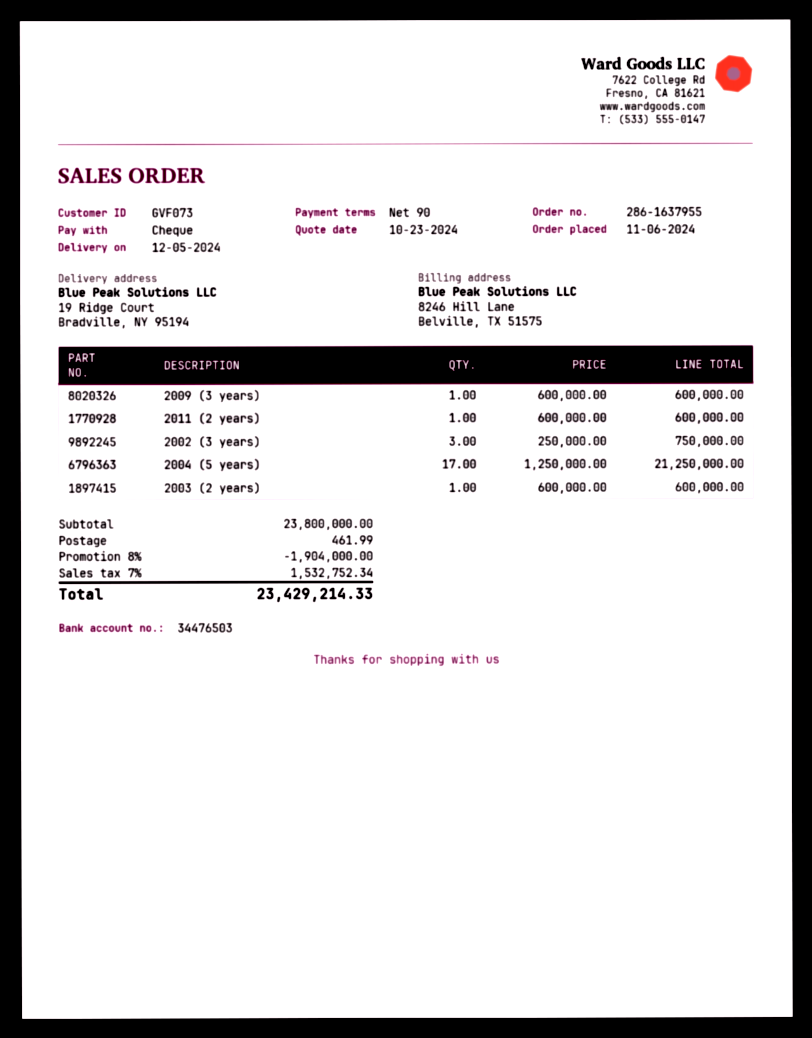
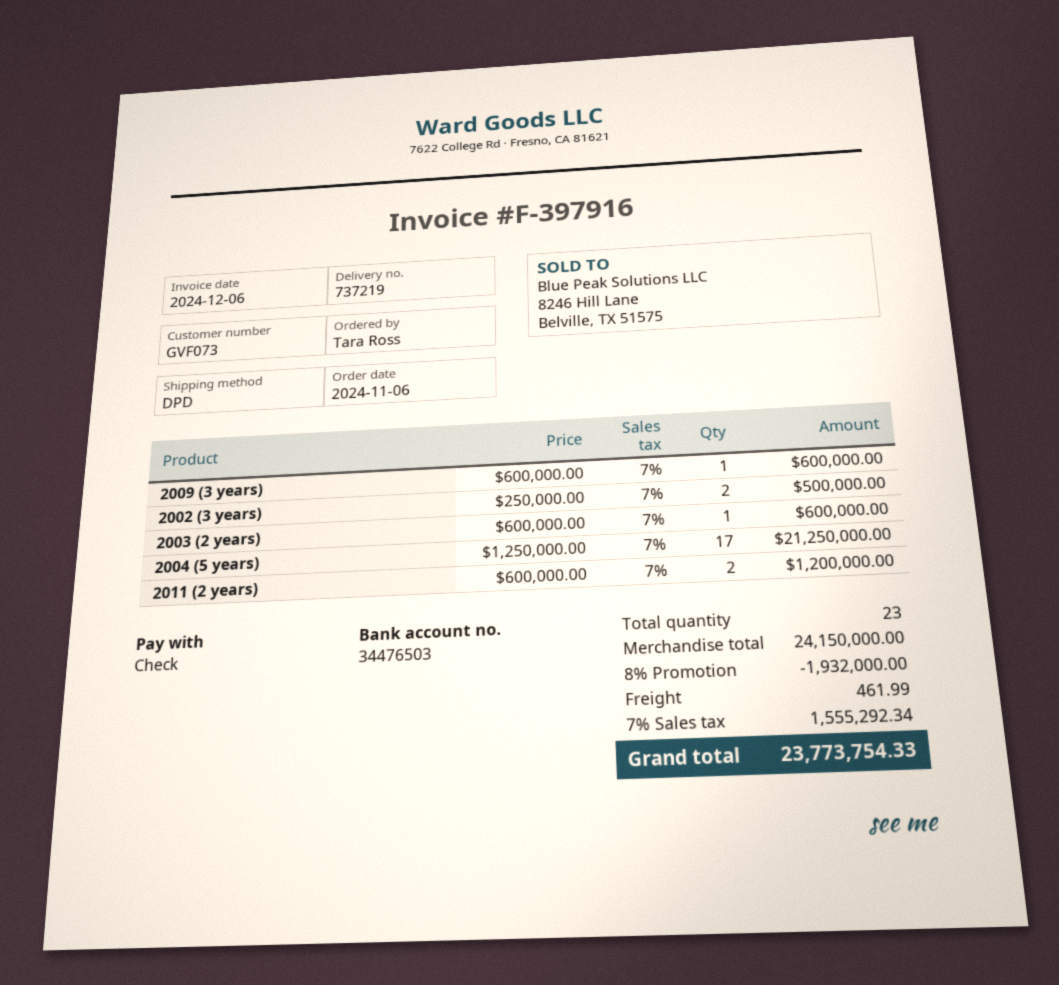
2011 (2 years): 1 x 600000.00 = 600000.00 -> 2 x 600000.00 = 1200000.00
2002 (3 years): 3 x 250000.00 = 750000.00 -> 2 x 250000.00 = 500000.00
subtotal: 23800000.00 -> 24150000.00
discount: 8% = 1904000.00 -> 8% = 1932000.00
tax: 7% = 1532752.34 -> 7% = 1555292.34
total: 23429214.33 -> 23773754.33

